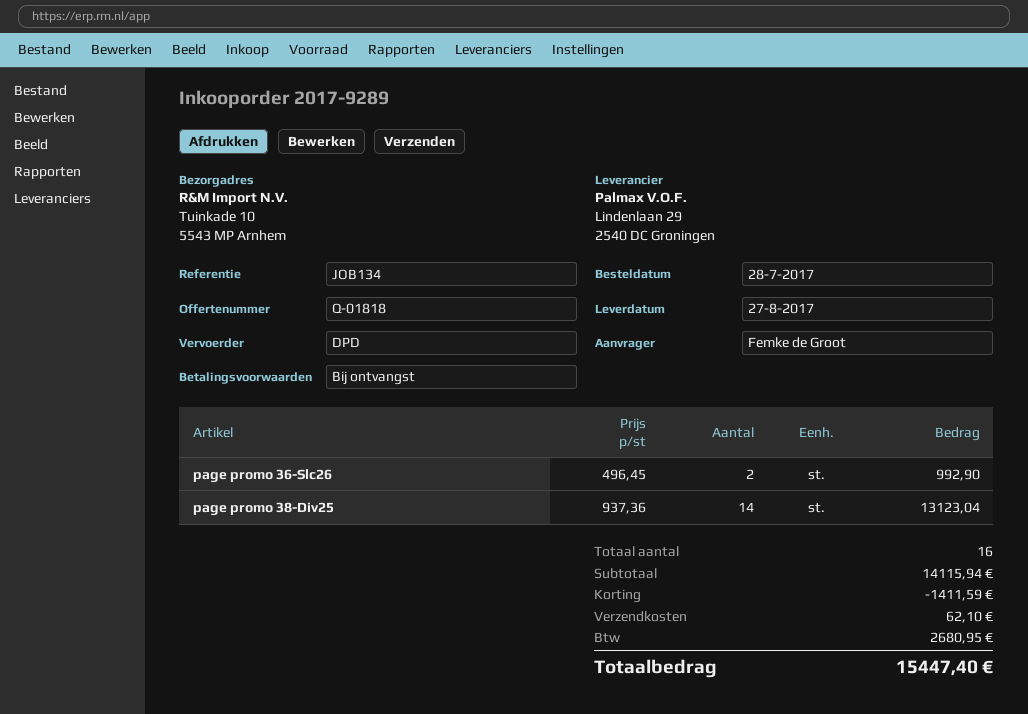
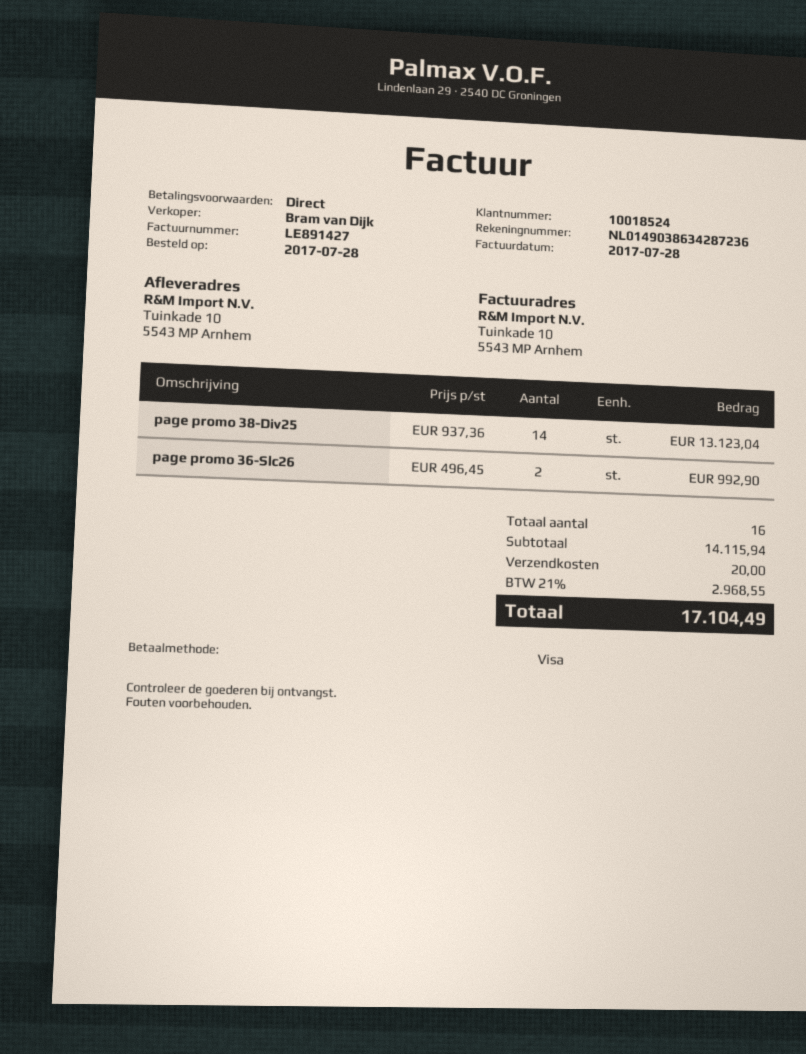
discount: 1411.59 -> none
shipping: 62.10 -> 20.00
tax: 2680.95 -> 2968.55
total: 15447.40 -> 17104.49

